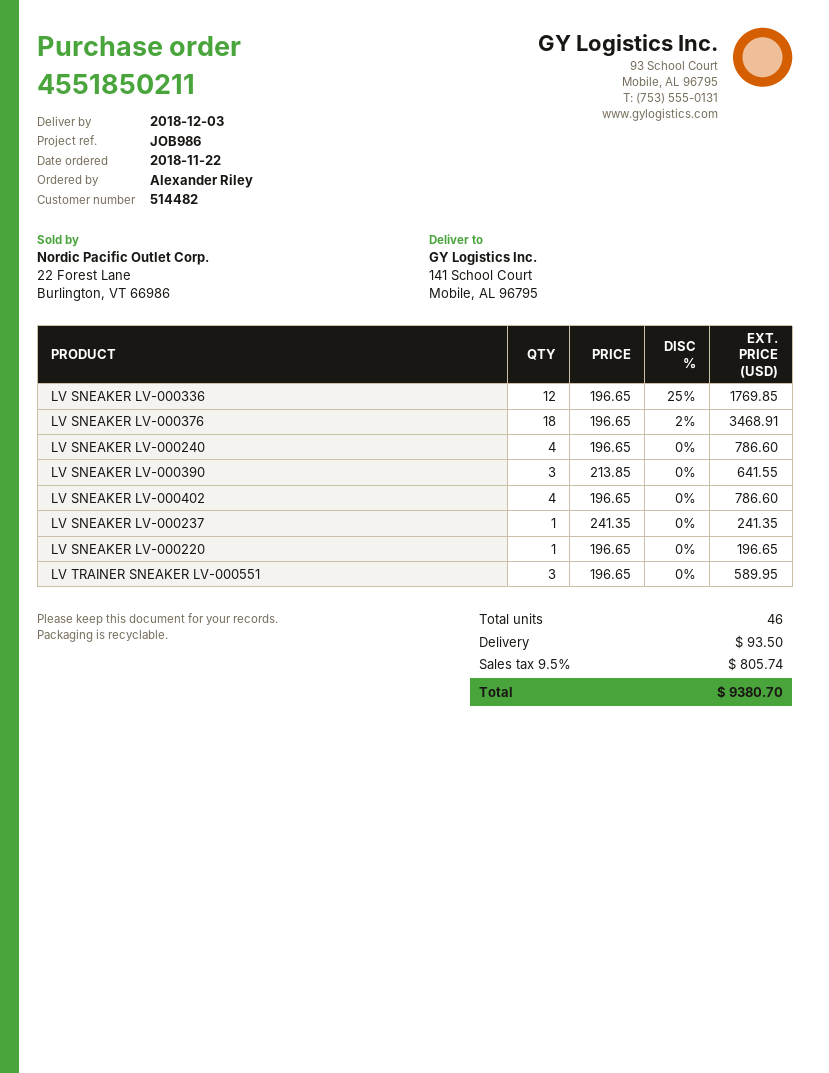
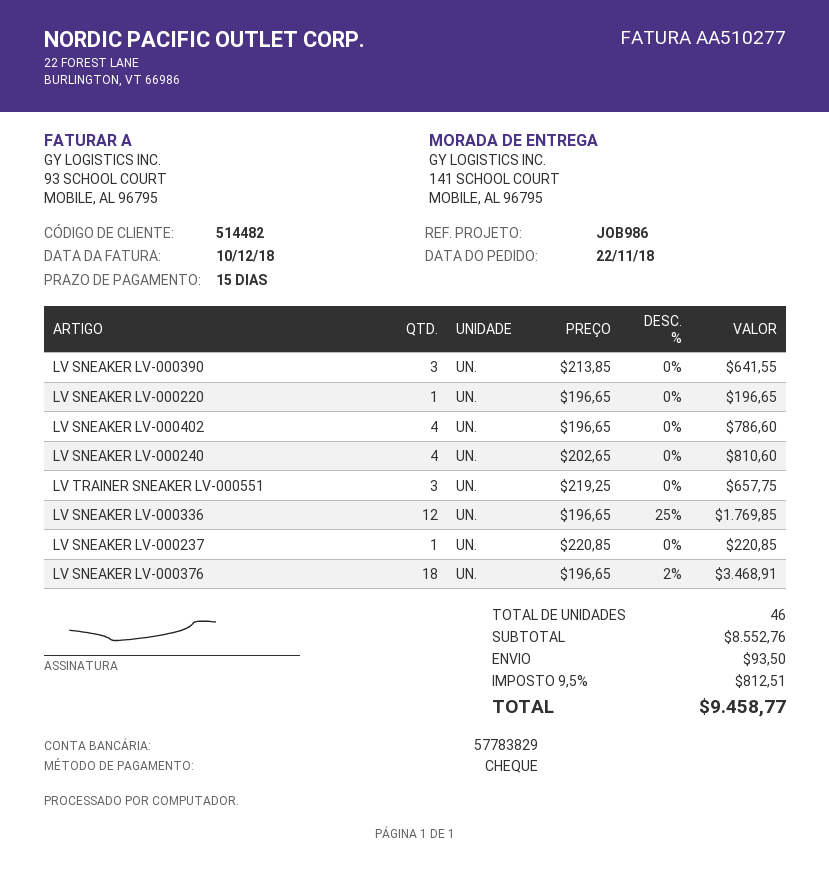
LV SNEAKER LV-000240: 4 x 196.65 = 786.60 -> 4 x 202.65 = 810.60
LV SNEAKER LV-000237: 1 x 241.35 = 241.35 -> 1 x 220.85 = 220.85
LV TRAINER SNEAKER LV-000551: 3 x 196.65 = 589.95 -> 3 x 219.25 = 657.75
tax: 9.5% = 805.74 -> 9.5% = 812.51
total: 9380.70 -> 9458.77

